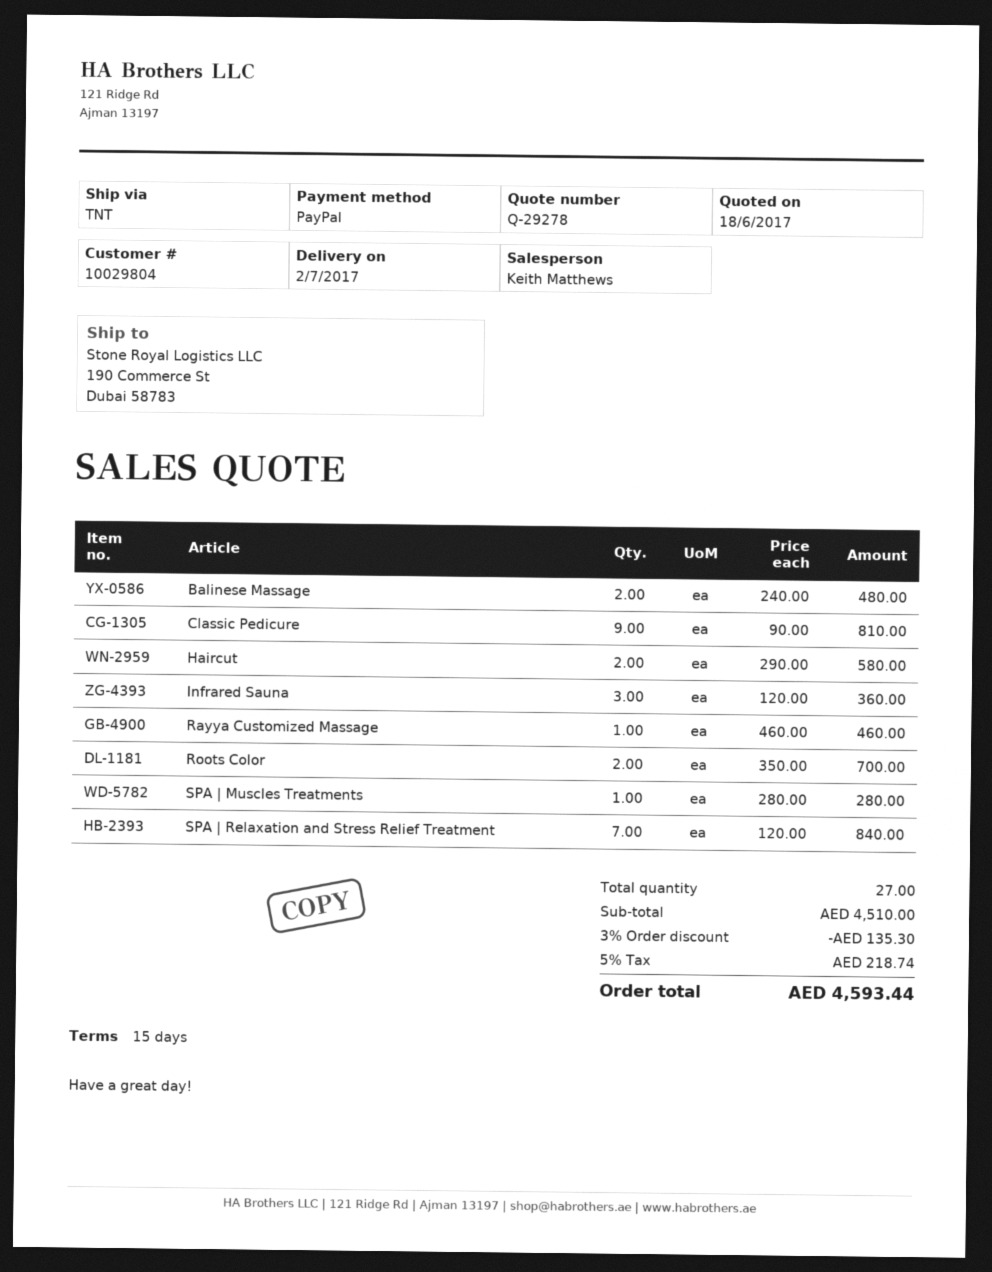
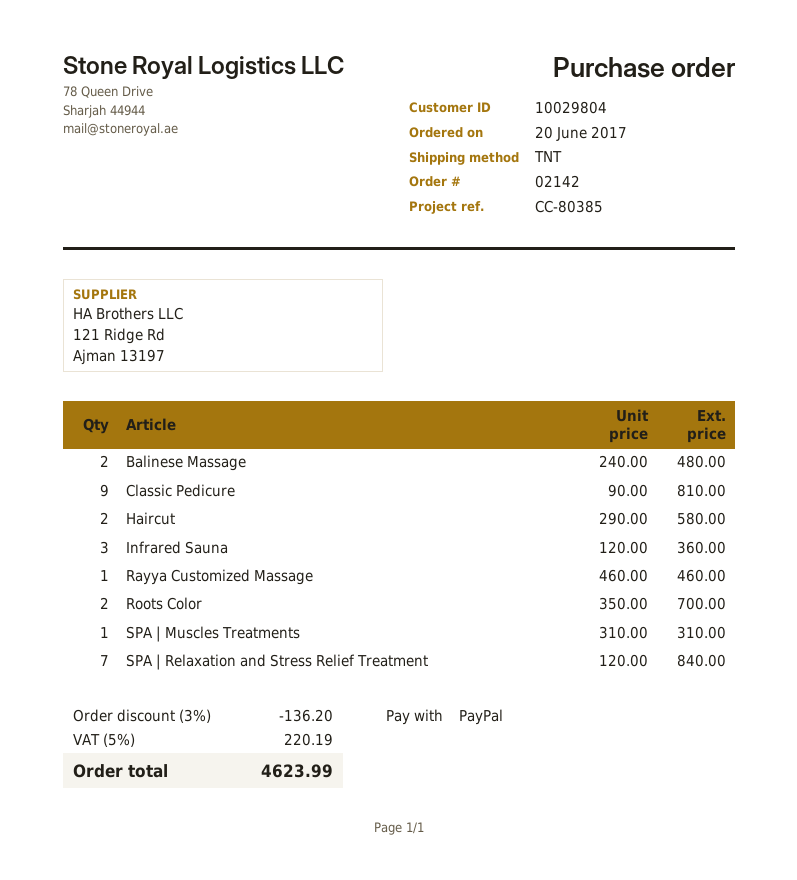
SPA | Muscles Treatments: 1 x 280.00 = 280.00 -> 1 x 310.00 = 310.00
discount: 3% = 135.30 -> 3% = 136.20
tax: 5% = 218.74 -> 5% = 220.19
total: 4593.44 -> 4623.99

